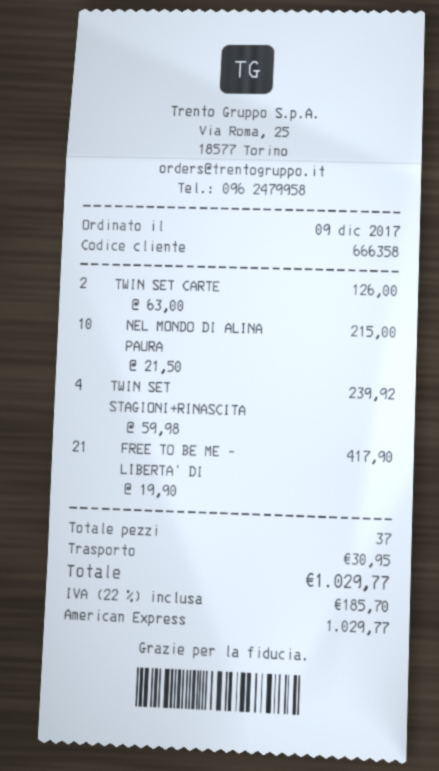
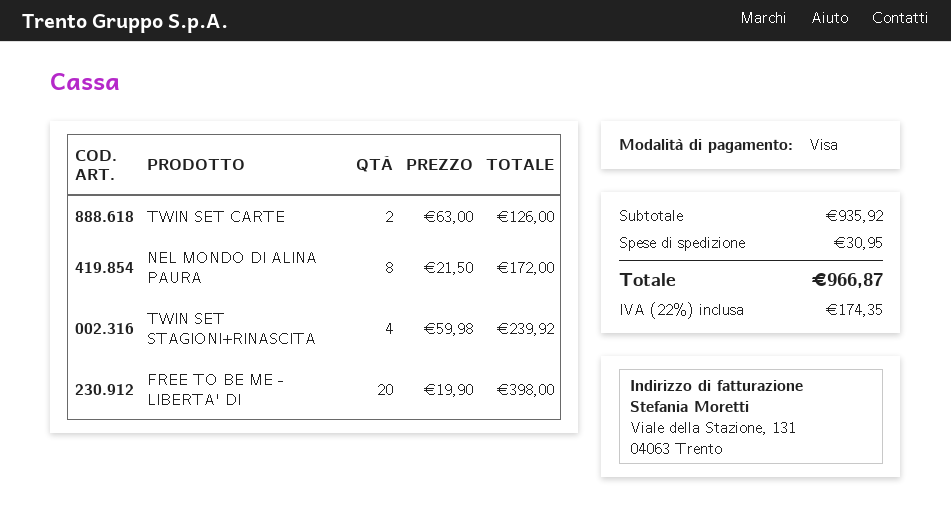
payment method: American Express -> Visa
NEL MONDO DI ALINA PAURA: 10 x 21.50 = 215.00 -> 8 x 21.50 = 172.00
FREE TO BE ME - LIBERTA' DI: 21 x 19.90 = 417.90 -> 20 x 19.90 = 398.00
tax: 22% = 185.70 -> 22% = 174.35
total: 1029.77 -> 966.87

